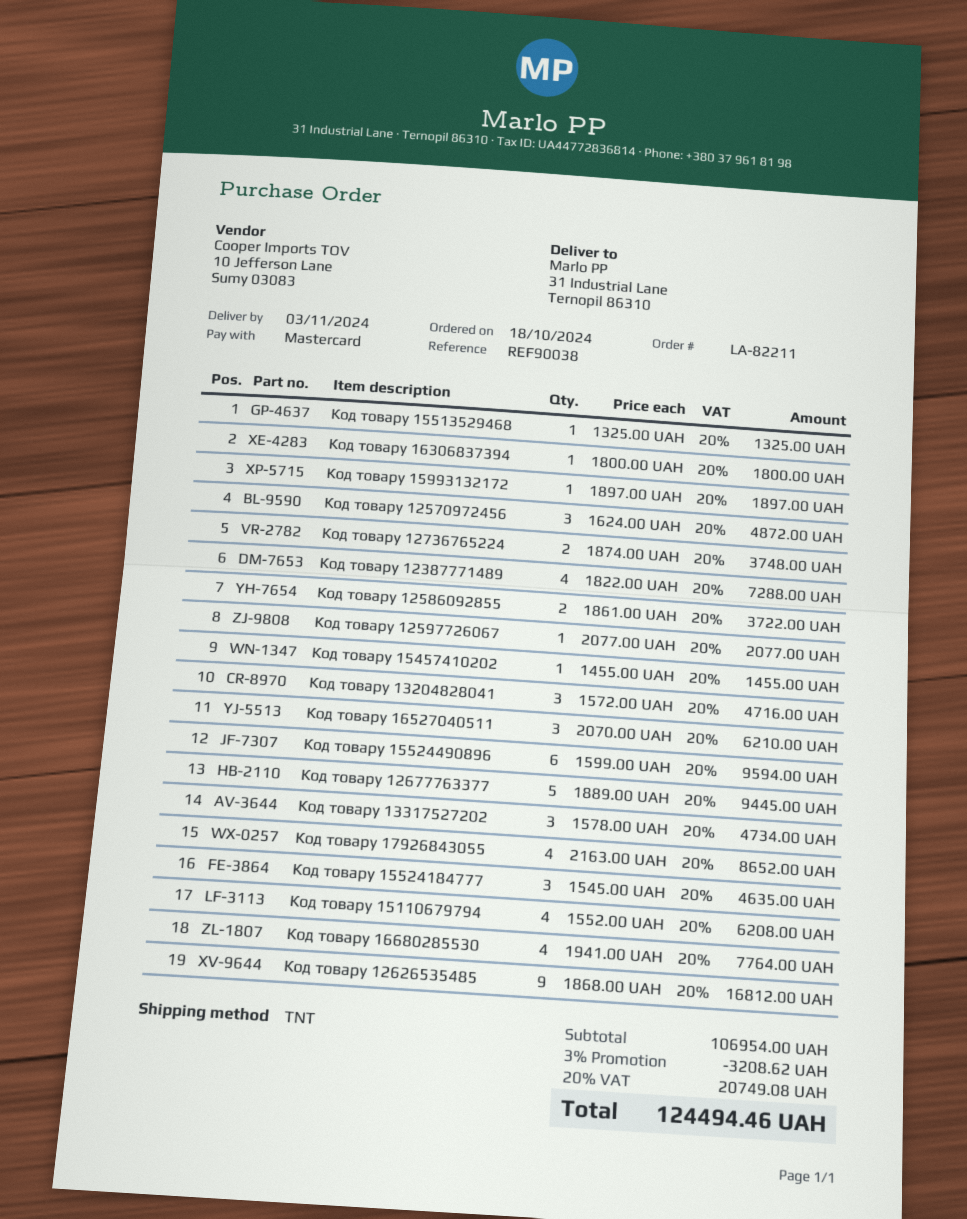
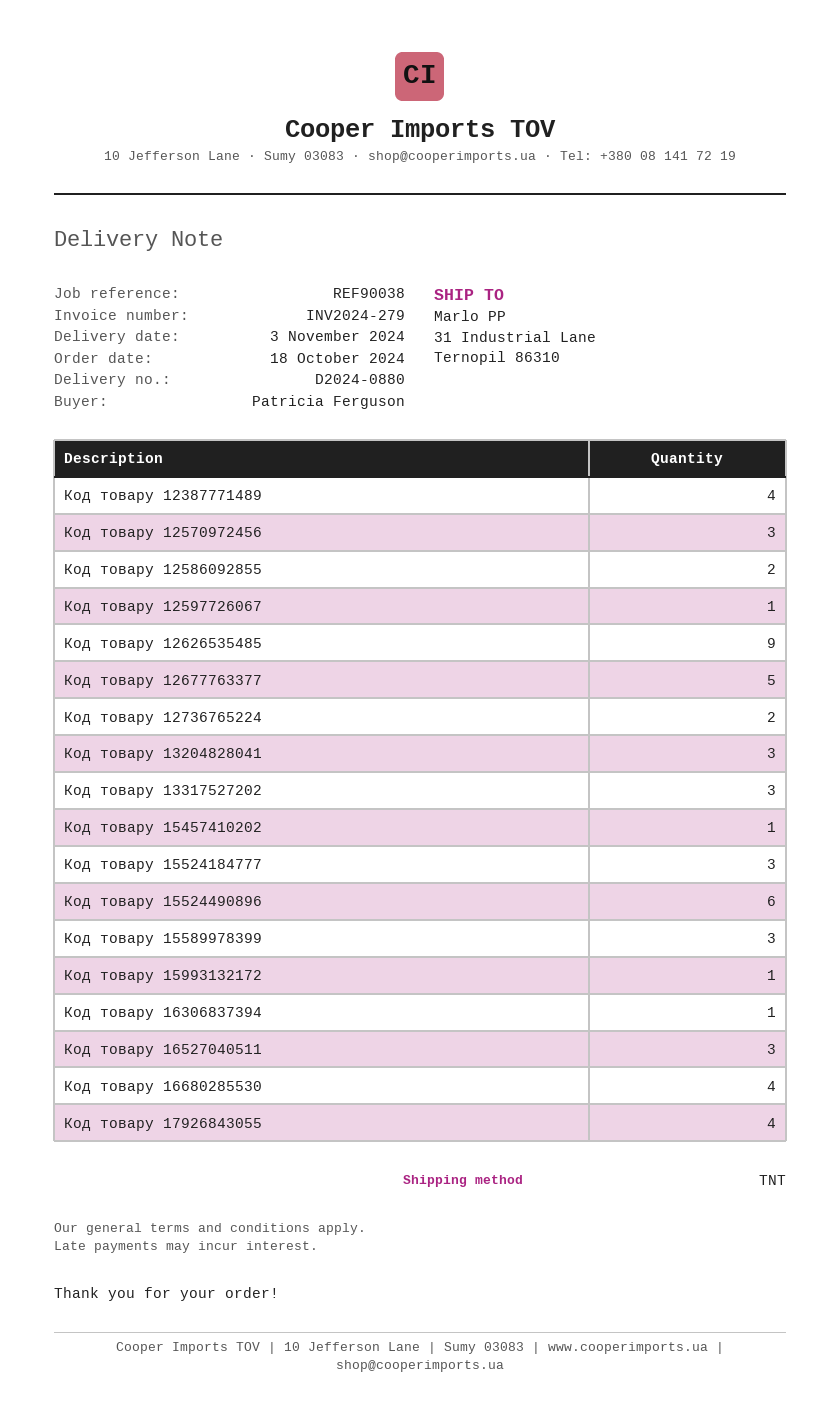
Код товару 15513529468: 1 -> none
Код товару 15110679794: 4 -> none
Код товару 15589978399: none -> 3

